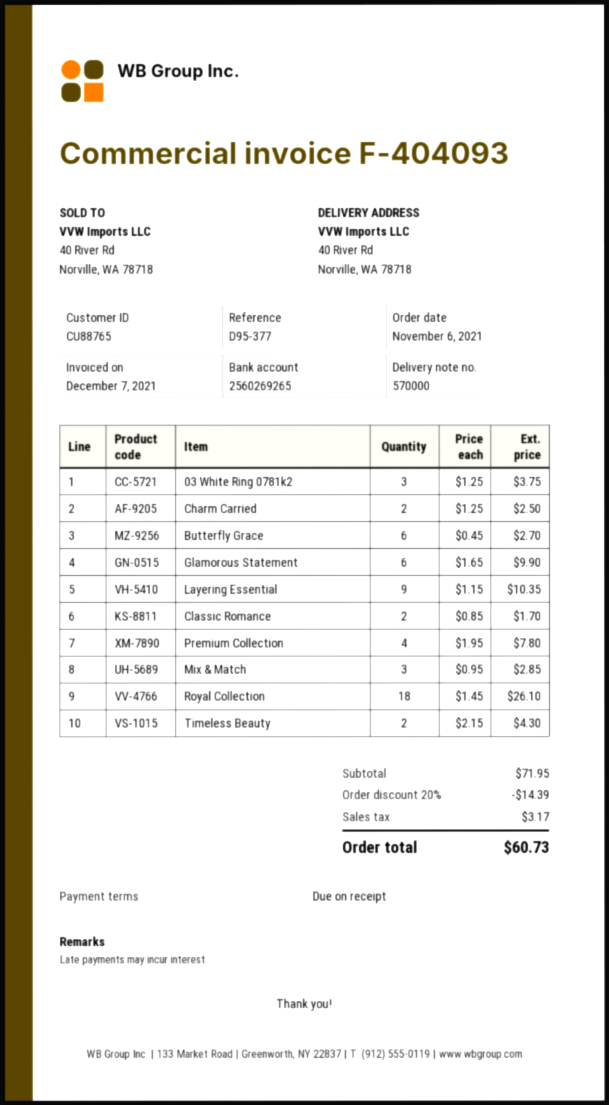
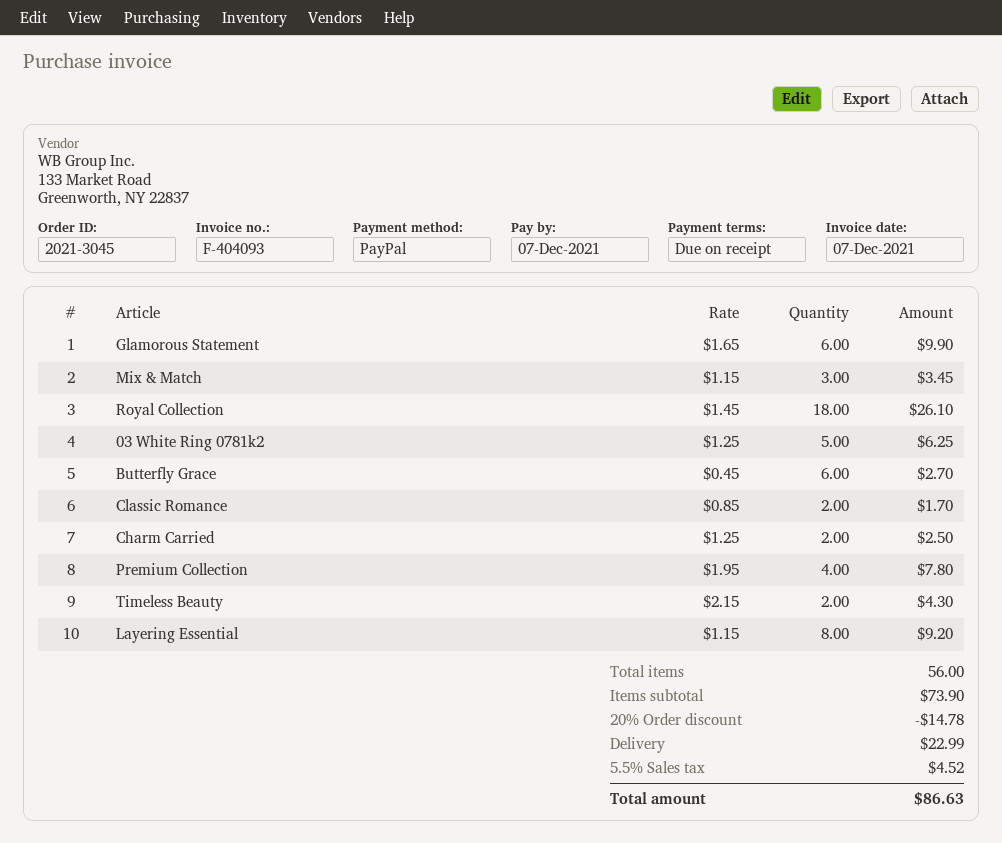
03 White Ring 0781k2: 3 x 1.25 = 3.75 -> 5 x 1.25 = 6.25
Layering Essential: 9 x 1.15 = 10.35 -> 8 x 1.15 = 9.20
Mix & Match: 3 x 0.95 = 2.85 -> 3 x 1.15 = 3.45
subtotal: 71.95 -> 73.90
discount: 20% = 14.39 -> 20% = 14.78
shipping: none -> 22.99
tax: 3.17 -> 4.52
total: 60.73 -> 86.63

